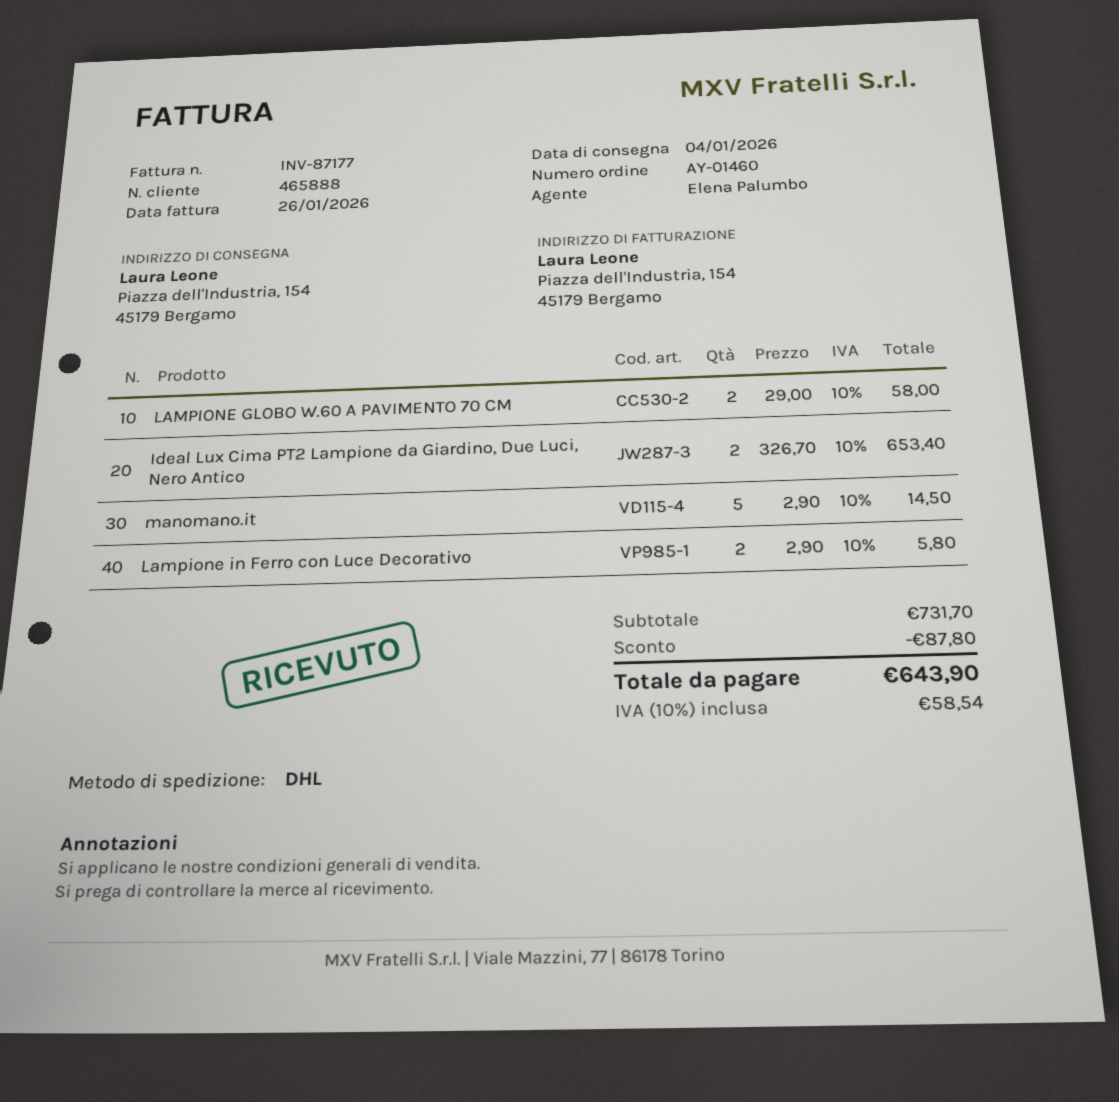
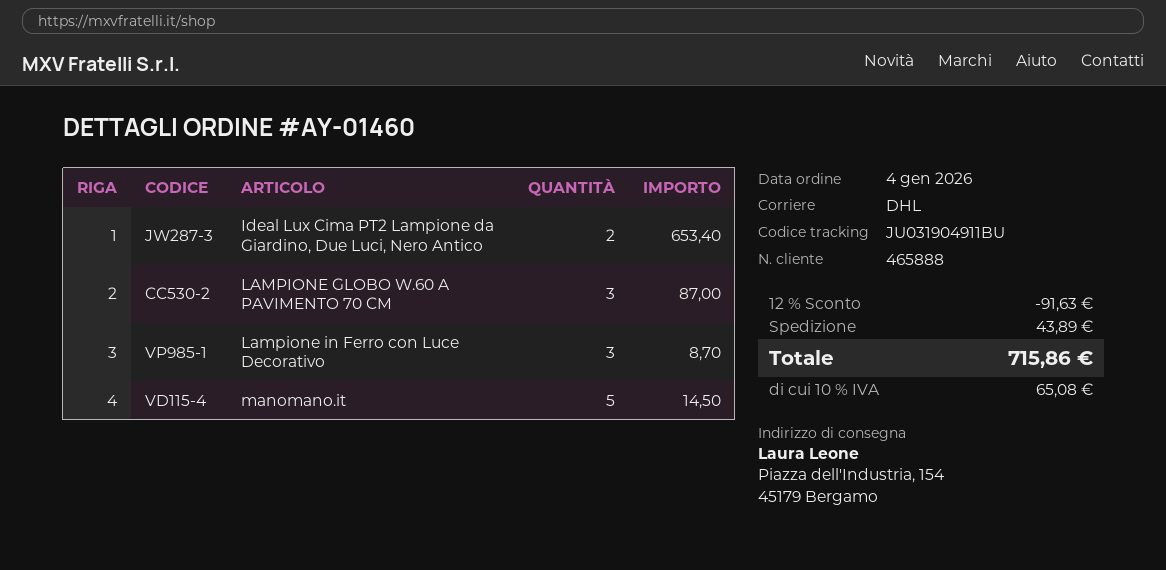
LAMPIONE GLOBO W.60 A PAVIMENTO 70 CM: 2 for 58.00 -> 3 for 87.00
Lampione in Ferro con Luce Decorativo: 2 for 5.80 -> 3 for 8.70
discount: 87.80 -> 91.63
shipping: none -> 43.89
tax: 10% = 58.54 -> 10% = 65.08
total: 643.90 -> 715.86

